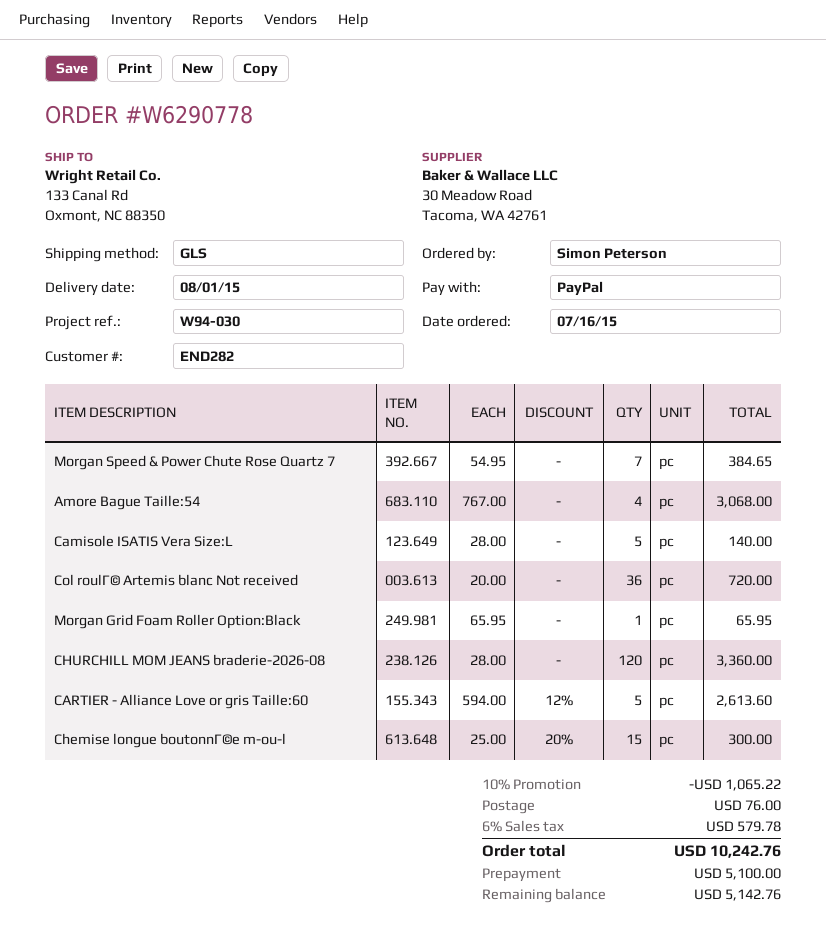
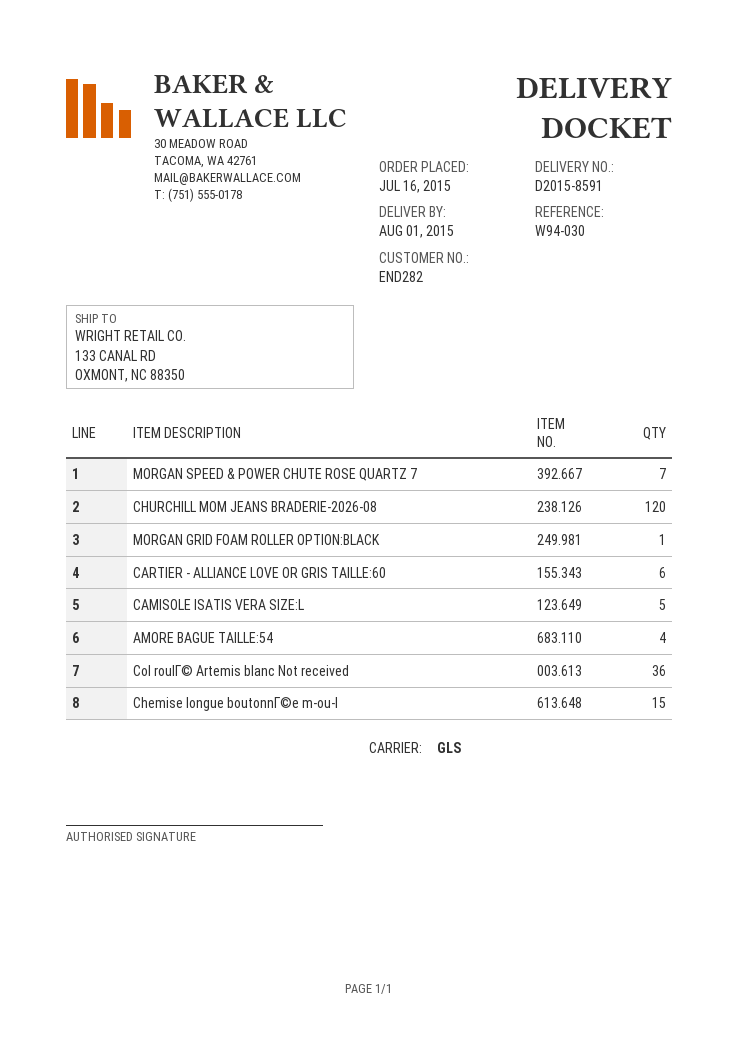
CARTIER - Alliance Love or gris Taille:60: 5 -> 6

